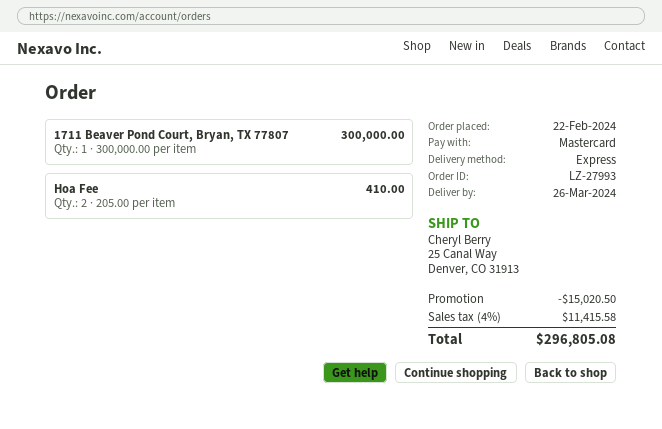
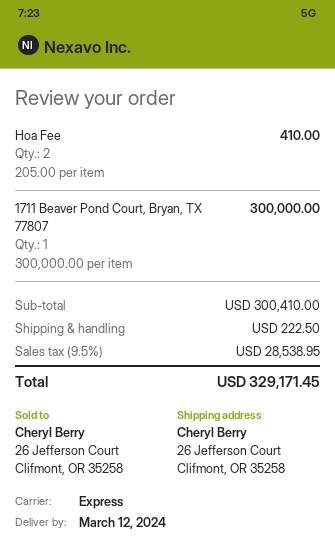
delivery date: 2024-03-26 -> 2024-03-12
ship to: 25 Canal Way, Denver, CO 31913 -> 26 Jefferson Court, Clifmont, OR 35258
discount: 15020.50 -> none
shipping: none -> 222.50
tax: 4% = 11415.58 -> 9.5% = 28538.95
total: 296805.08 -> 329171.45

